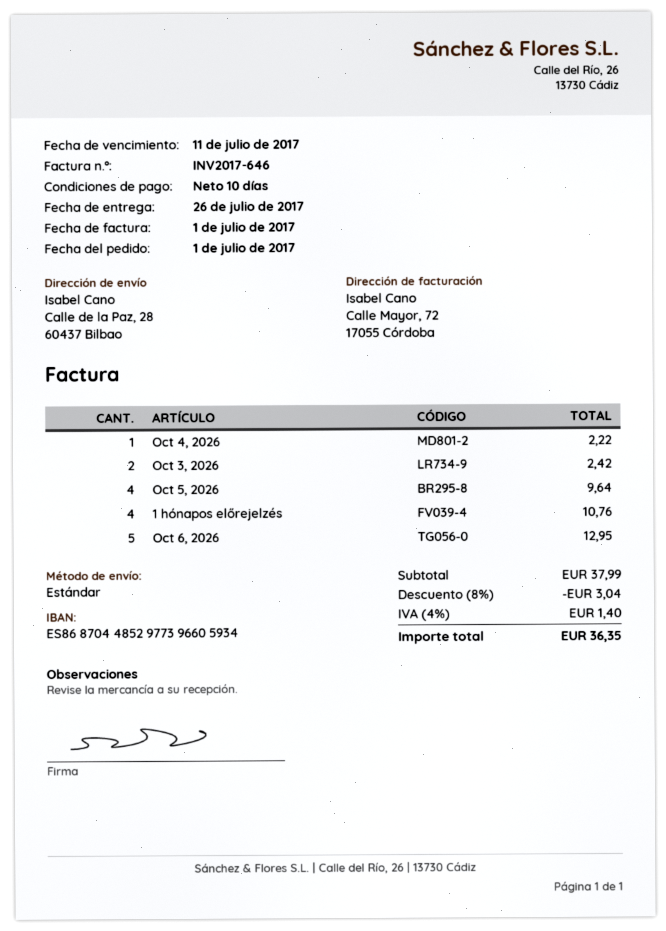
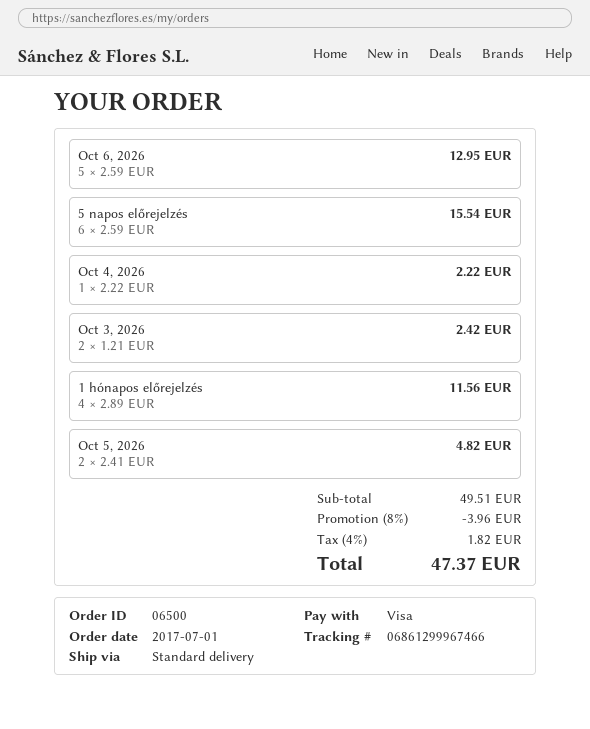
Oct 5, 2026: 4 for 9.64 -> 2 for 4.82
1 hónapos előrejelzés: 4 for 10.76 -> 4 for 11.56
5 napos előrejelzés: none -> 6 for 15.54
subtotal: 37.99 -> 49.51
discount: 8% = 3.04 -> 8% = 3.96
tax: 4% = 1.40 -> 4% = 1.82
total: 36.35 -> 47.37

